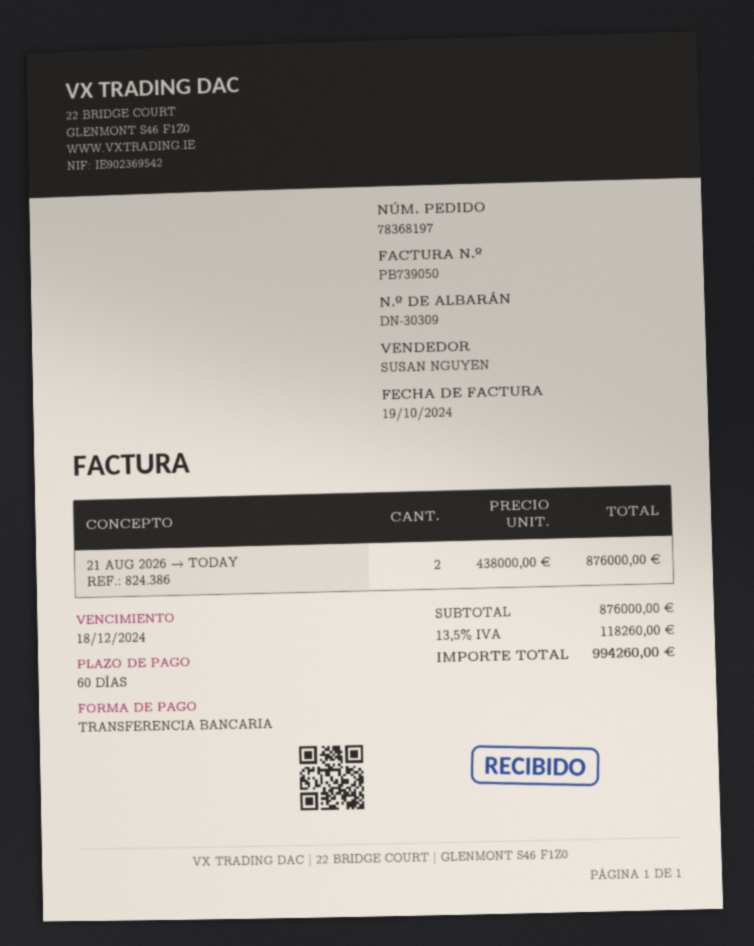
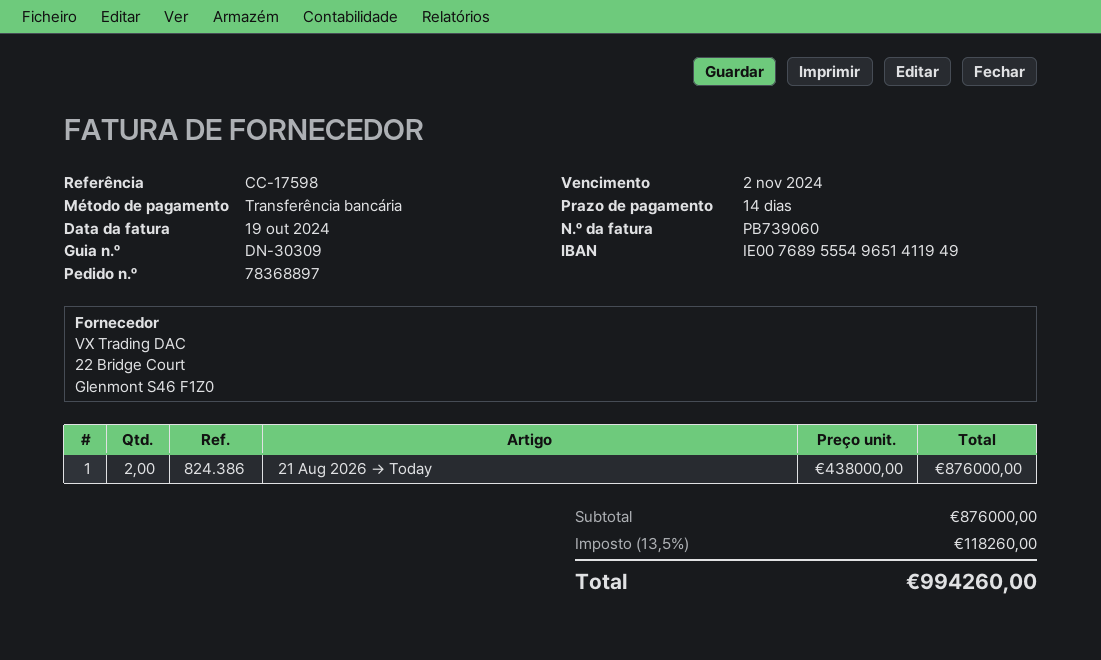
order number: 78368197 -> 78368897
invoice number: PB739050 -> PB739060
payment terms: 60 days -> 14 days
due date: 2024-12-18 -> 2024-11-02

